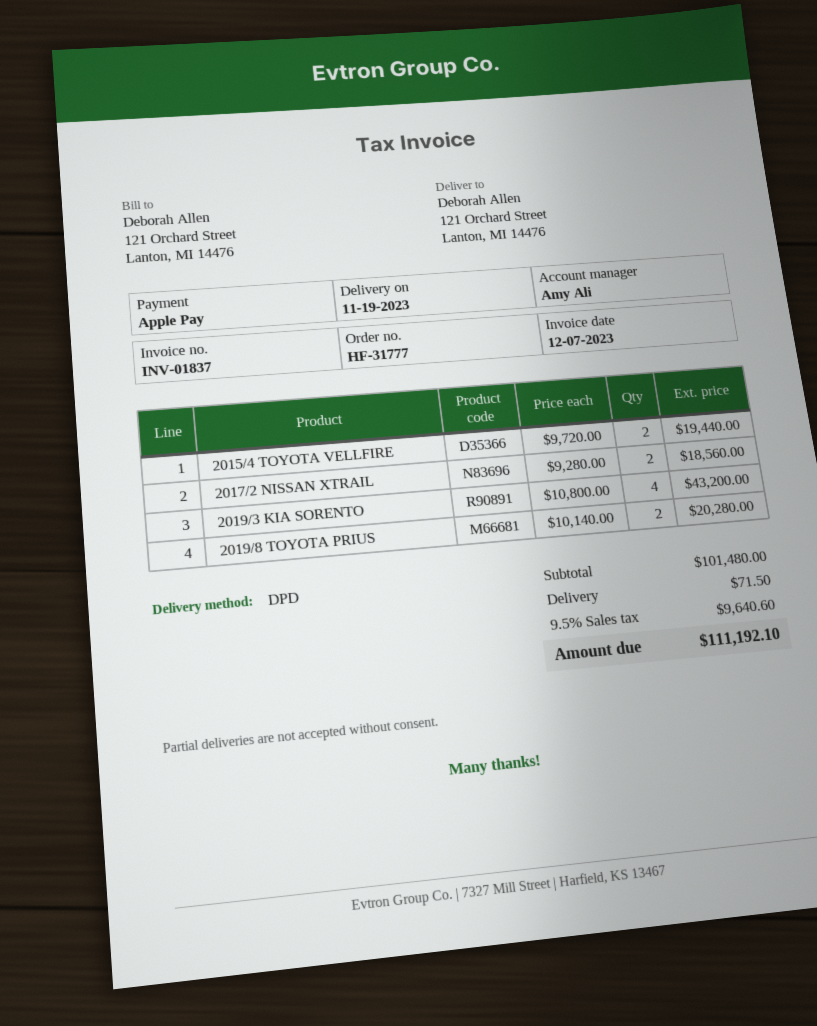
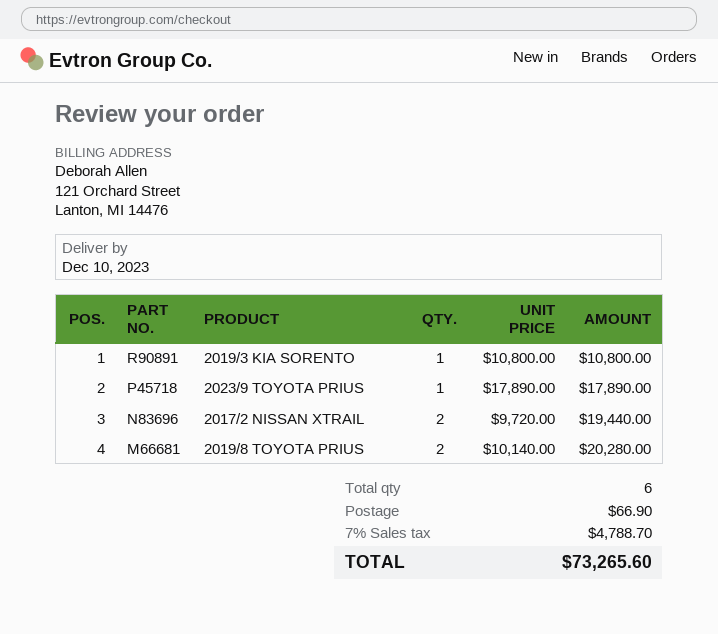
delivery date: 2023-11-19 -> 2023-12-10
2015/4 TOYOTA VELLFIRE: 2 x 9720.00 = 19440.00 -> none
2017/2 NISSAN XTRAIL: 2 x 9280.00 = 18560.00 -> 2 x 9720.00 = 19440.00
2019/3 KIA SORENTO: 4 x 10800.00 = 43200.00 -> 1 x 10800.00 = 10800.00
2023/9 TOYOTA PRIUS: none -> 1 x 17890.00 = 17890.00
shipping: 71.50 -> 66.90
tax: 9.5% = 9640.60 -> 7% = 4788.70
total: 111192.10 -> 73265.60

